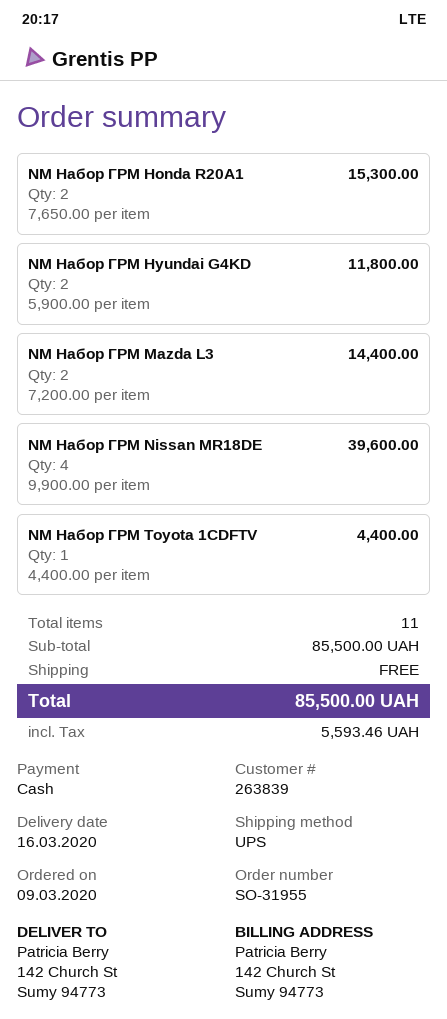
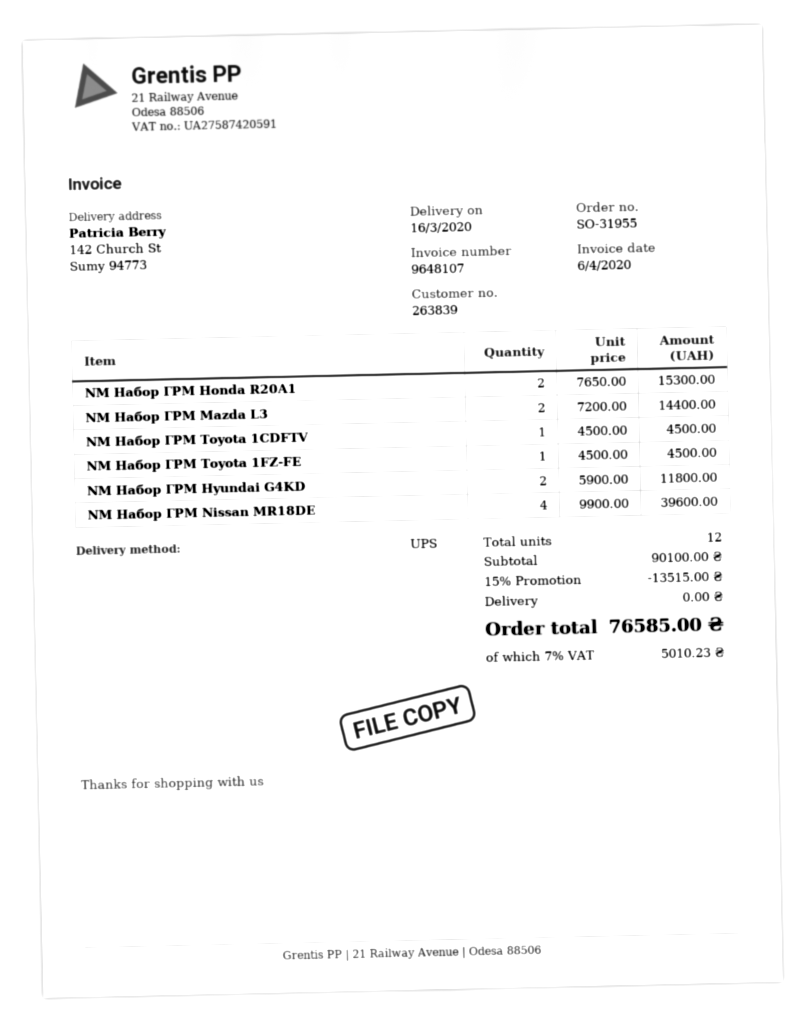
NM Набор ГРМ Toyota 1CDFTV: 1 x 4400.00 = 4400.00 -> 1 x 4500.00 = 4500.00
NM Набор ГРМ Toyota 1FZ-FE: none -> 1 x 4500.00 = 4500.00
total quantity: 11 -> 12
subtotal: 85500.00 -> 90100.00
discount: none -> 15% = 13515.00
tax: 5593.46 -> 5010.23
total: 85500.00 -> 76585.00

